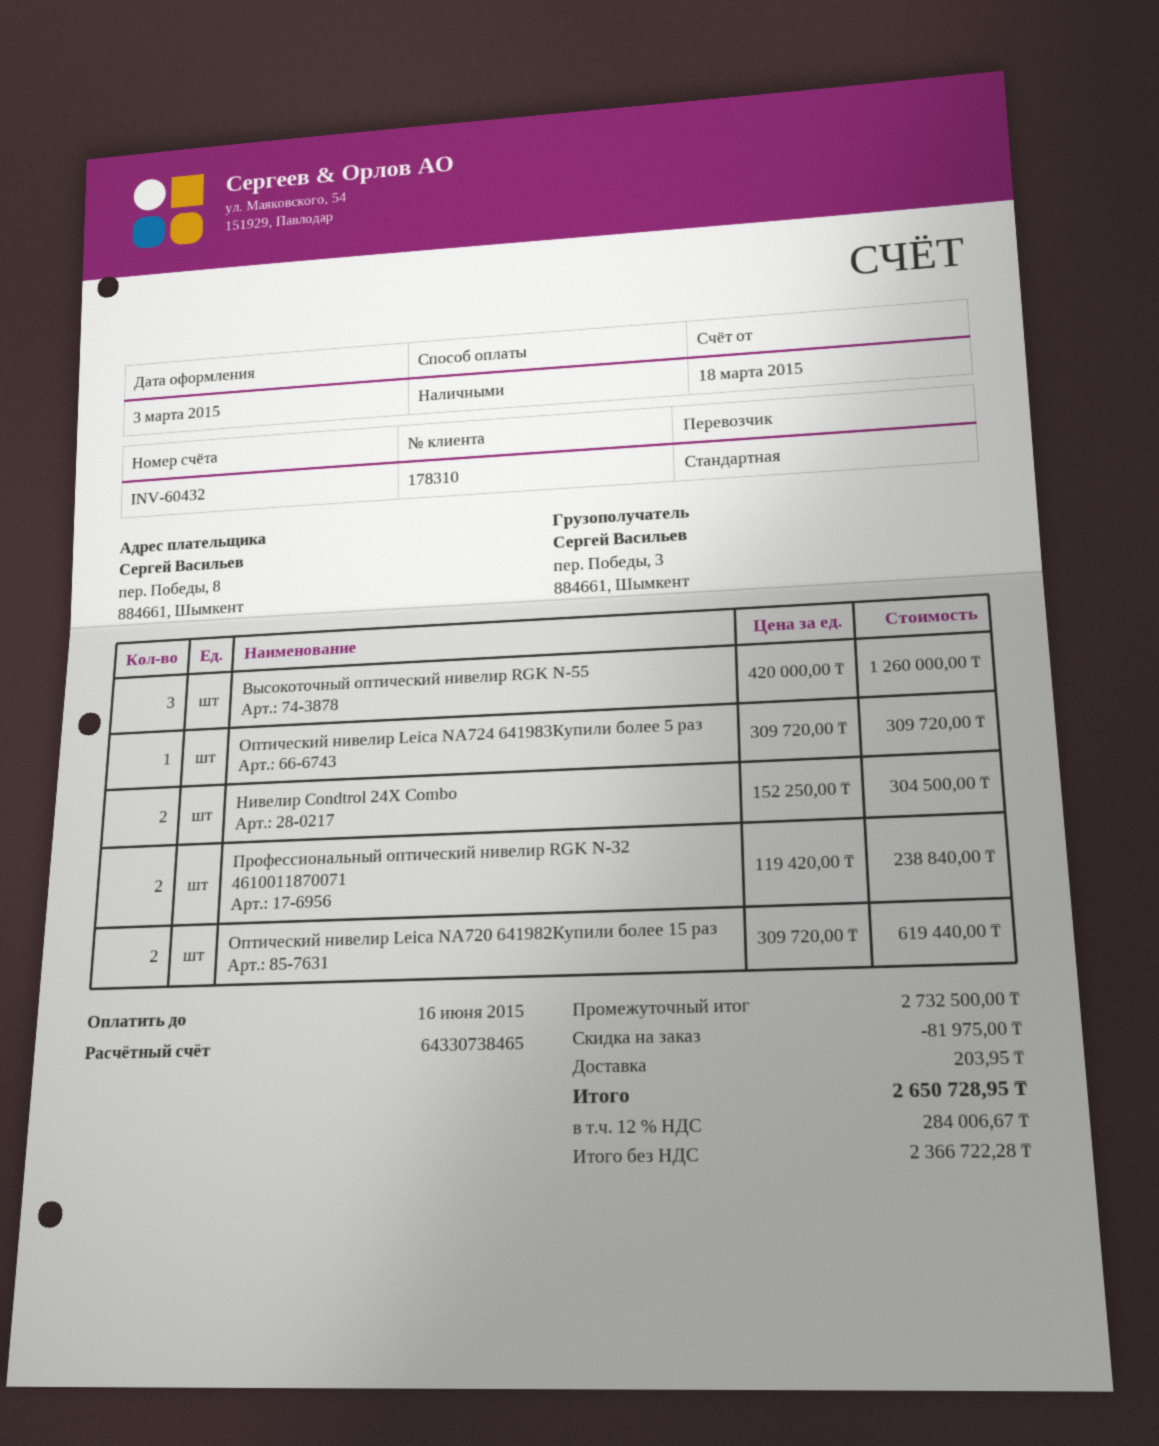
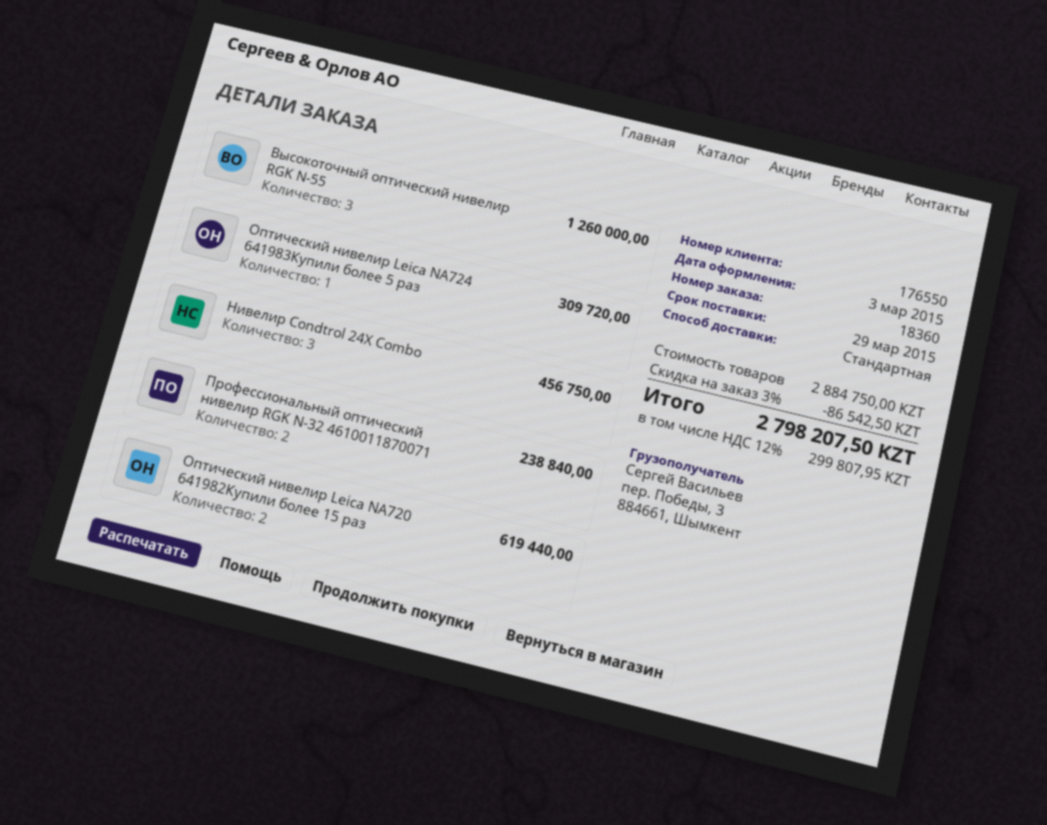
customer number: 178310 -> 176550
Нивелир Condtrol 24X Combo: 2 for 304500.00 -> 3 for 456750.00
subtotal: 2732500.00 -> 2884750.00
discount: 81975.00 -> 86542.50
shipping: 203.95 -> none
tax: 12% = 284006.67 -> 12% = 299807.95
total: 2650728.95 -> 2798207.50

